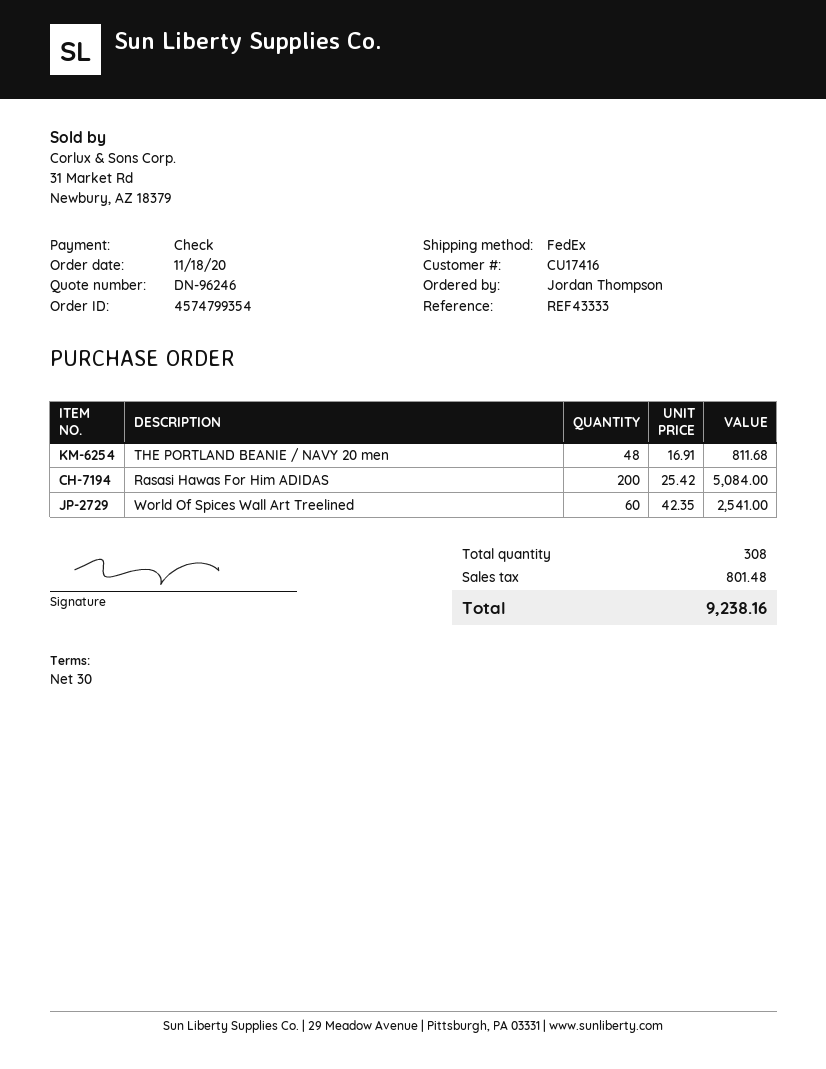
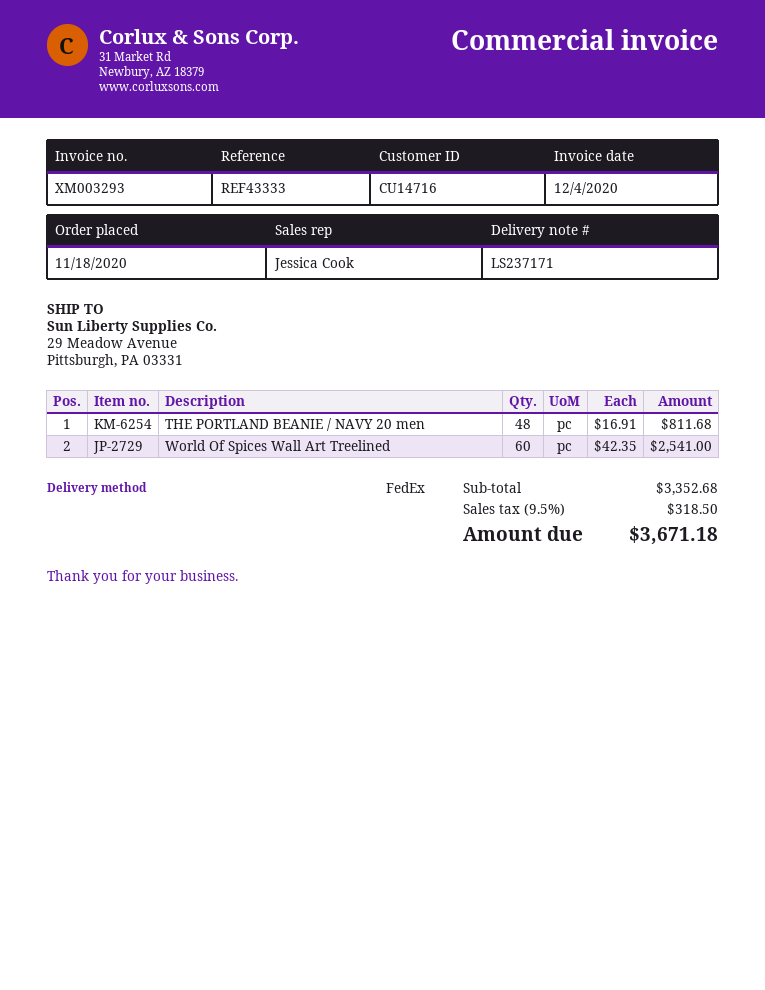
customer number: CU17416 -> CU14716
Rasasi Hawas For Him ADIDAS: 200 x 25.42 = 5084.00 -> none
tax: 801.48 -> 318.50
total: 9238.16 -> 3671.18

